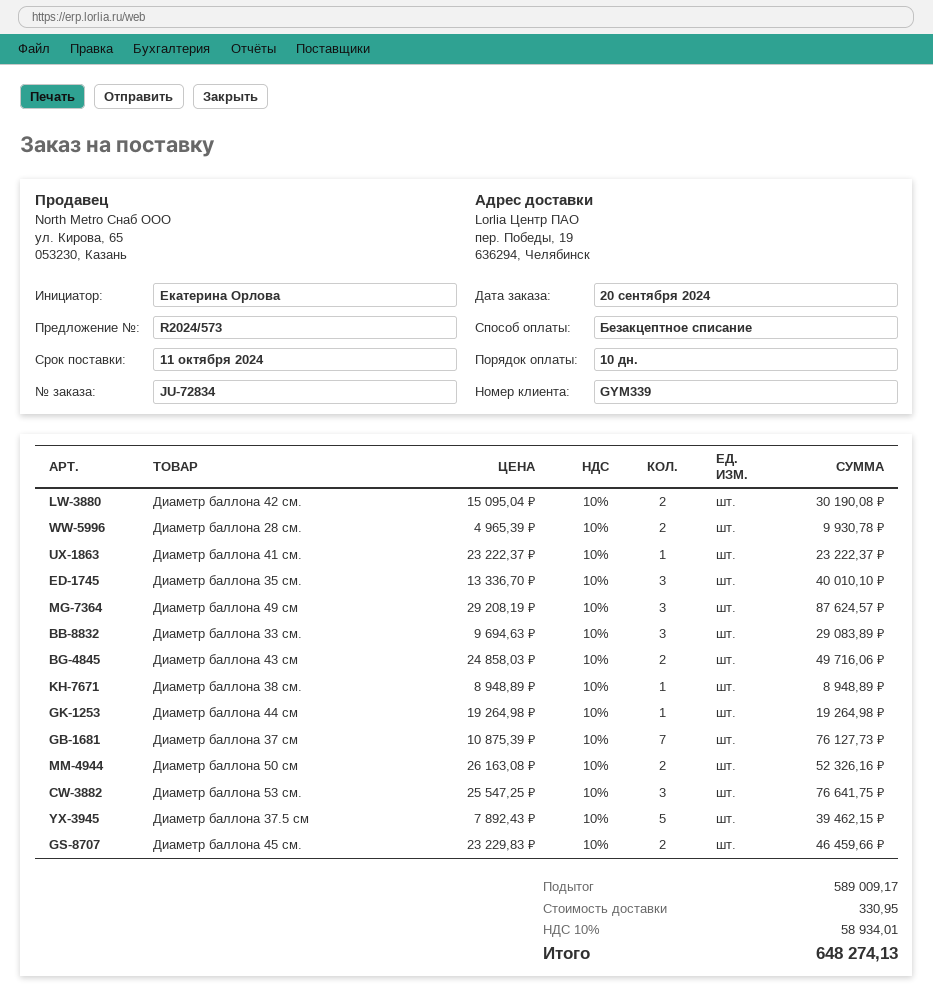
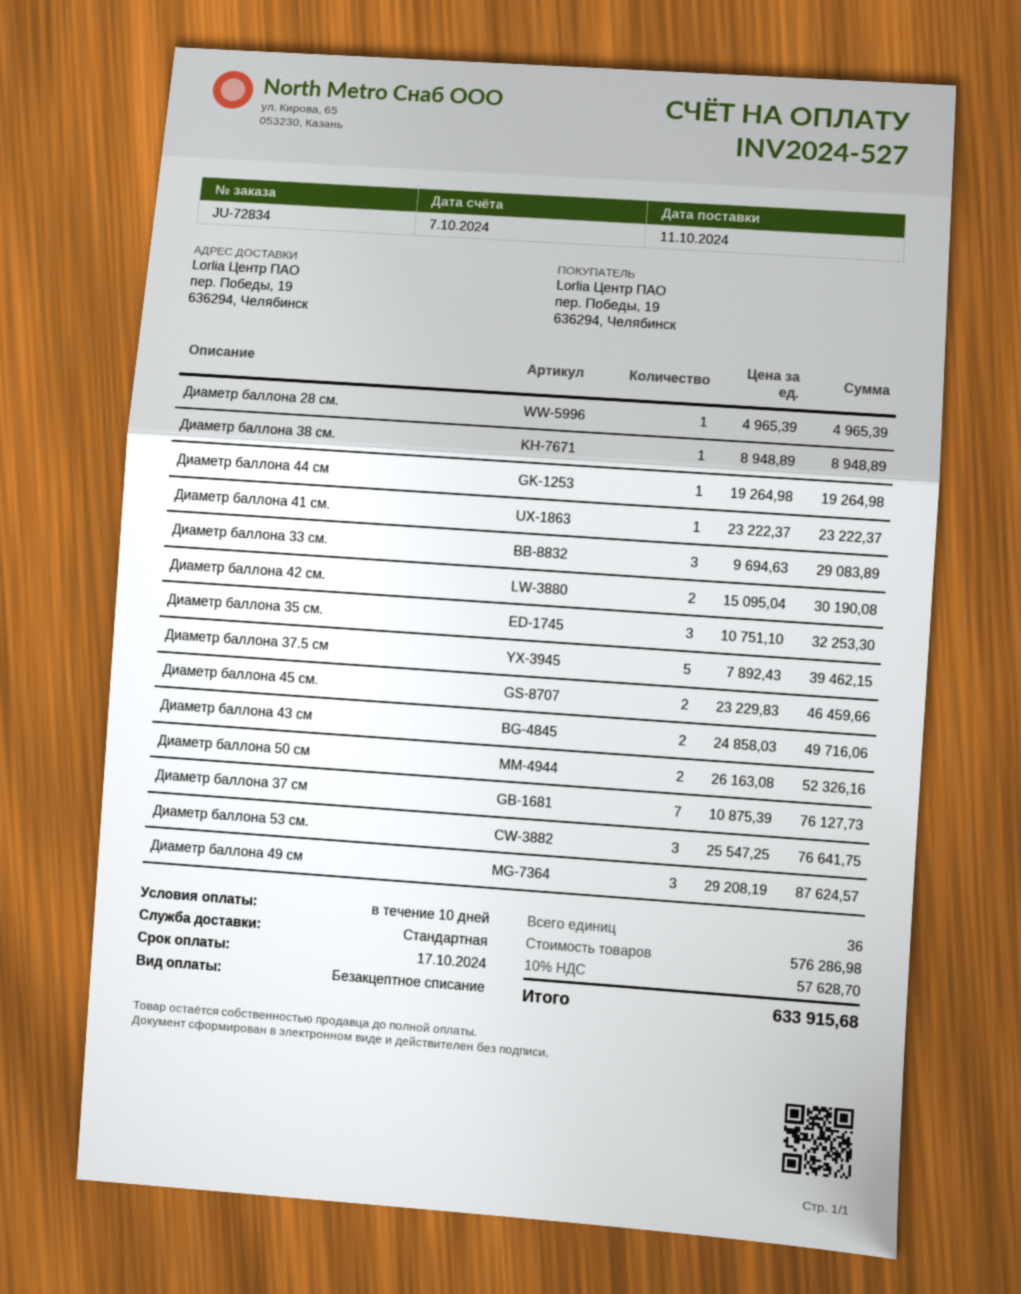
Диаметр баллона 28 см.: 2 x 4965.39 = 9930.78 -> 1 x 4965.39 = 4965.39
Диаметр баллона 35 см.: 3 x 13336.70 = 40010.10 -> 3 x 10751.10 = 32253.30
subtotal: 589009.17 -> 576286.98
shipping: 330.95 -> none
tax: 10% = 58934.01 -> 10% = 57628.70
total: 648274.13 -> 633915.68

